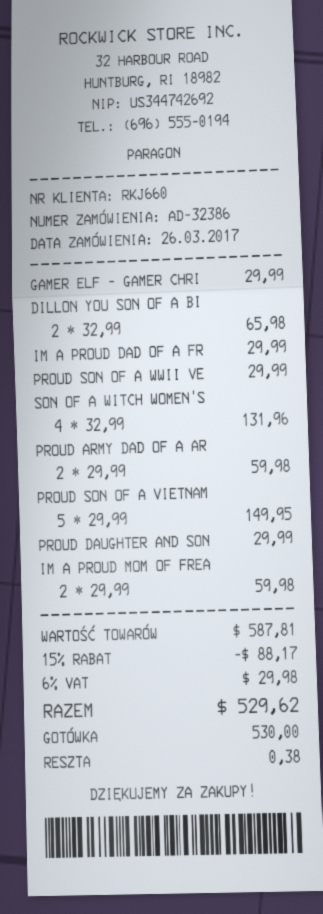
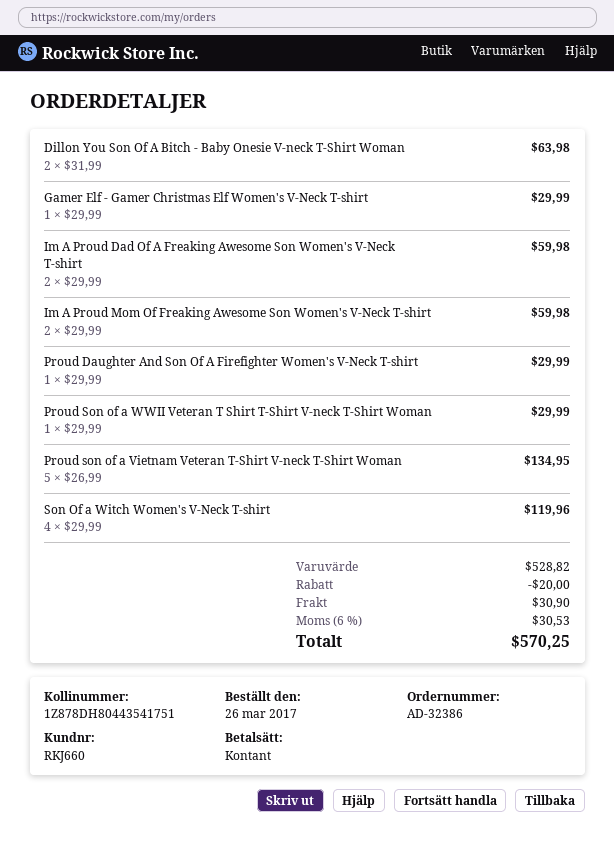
DILLON YOU SON OF A BI: 2 x 32.99 = 65.98 -> 2 x 31.99 = 63.98
IM A PROUD DAD OF A FR: 1 x 29.99 = 29.99 -> 2 x 29.99 = 59.98
SON OF A WITCH WOMEN'S: 4 x 32.99 = 131.96 -> 4 x 29.99 = 119.96
PROUD ARMY DAD OF A AR: 2 x 29.99 = 59.98 -> none
PROUD SON OF A VIETNAM: 5 x 29.99 = 149.95 -> 5 x 26.99 = 134.95
subtotal: 587.81 -> 528.82
discount: 88.17 -> 20.00
shipping: none -> 30.90
tax: 6% = 29.98 -> 6% = 30.53
total: 529.62 -> 570.25

